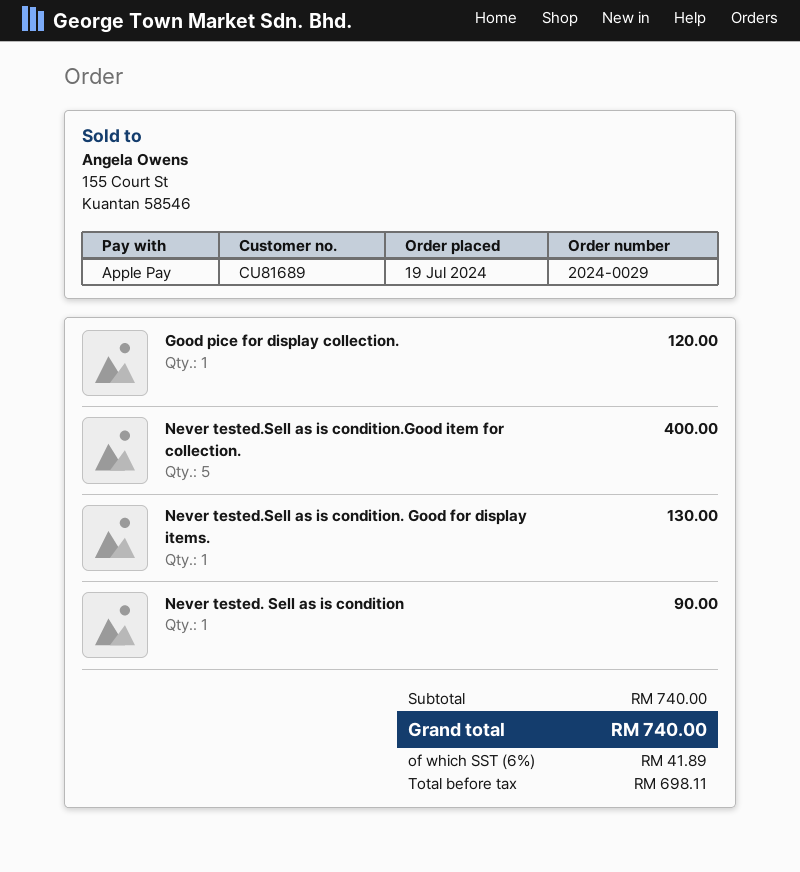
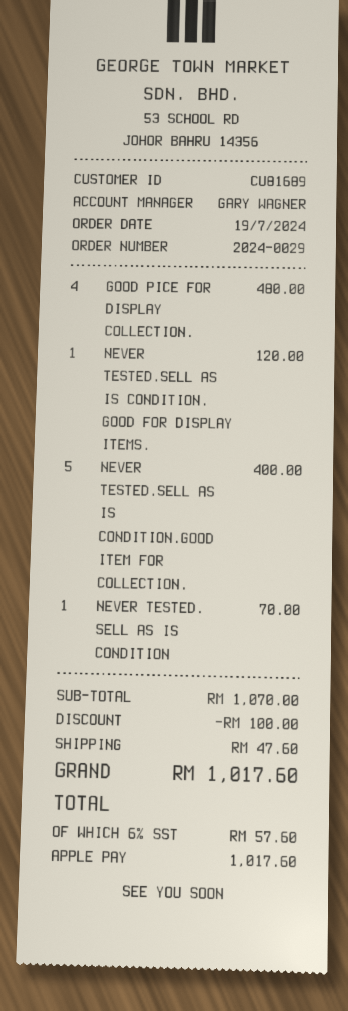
Good pice for display collection.: 1 for 120.00 -> 4 for 480.00
Never tested.Sell as is condition. Good for display items.: 1 for 130.00 -> 1 for 120.00
Never tested. Sell as is condition: 1 for 90.00 -> 1 for 70.00
subtotal: 740.00 -> 1070.00
discount: none -> 100.00
shipping: none -> 47.60
tax: 6% = 41.89 -> 6% = 57.60
total: 740.00 -> 1017.60

